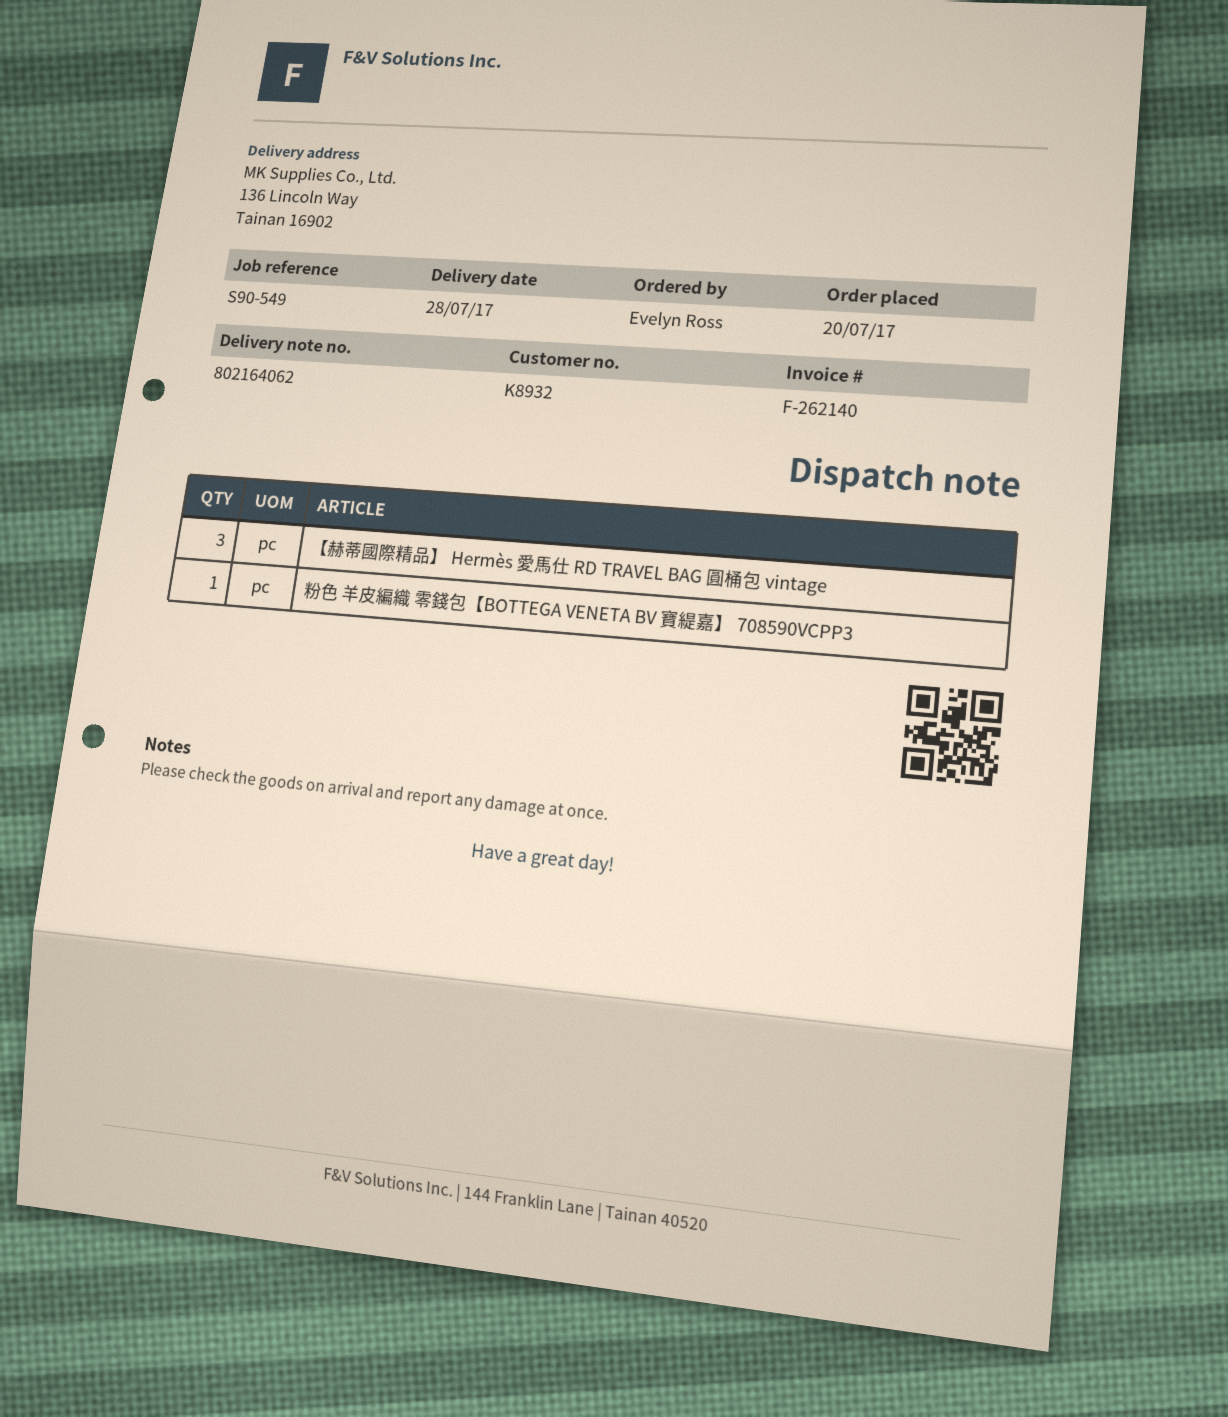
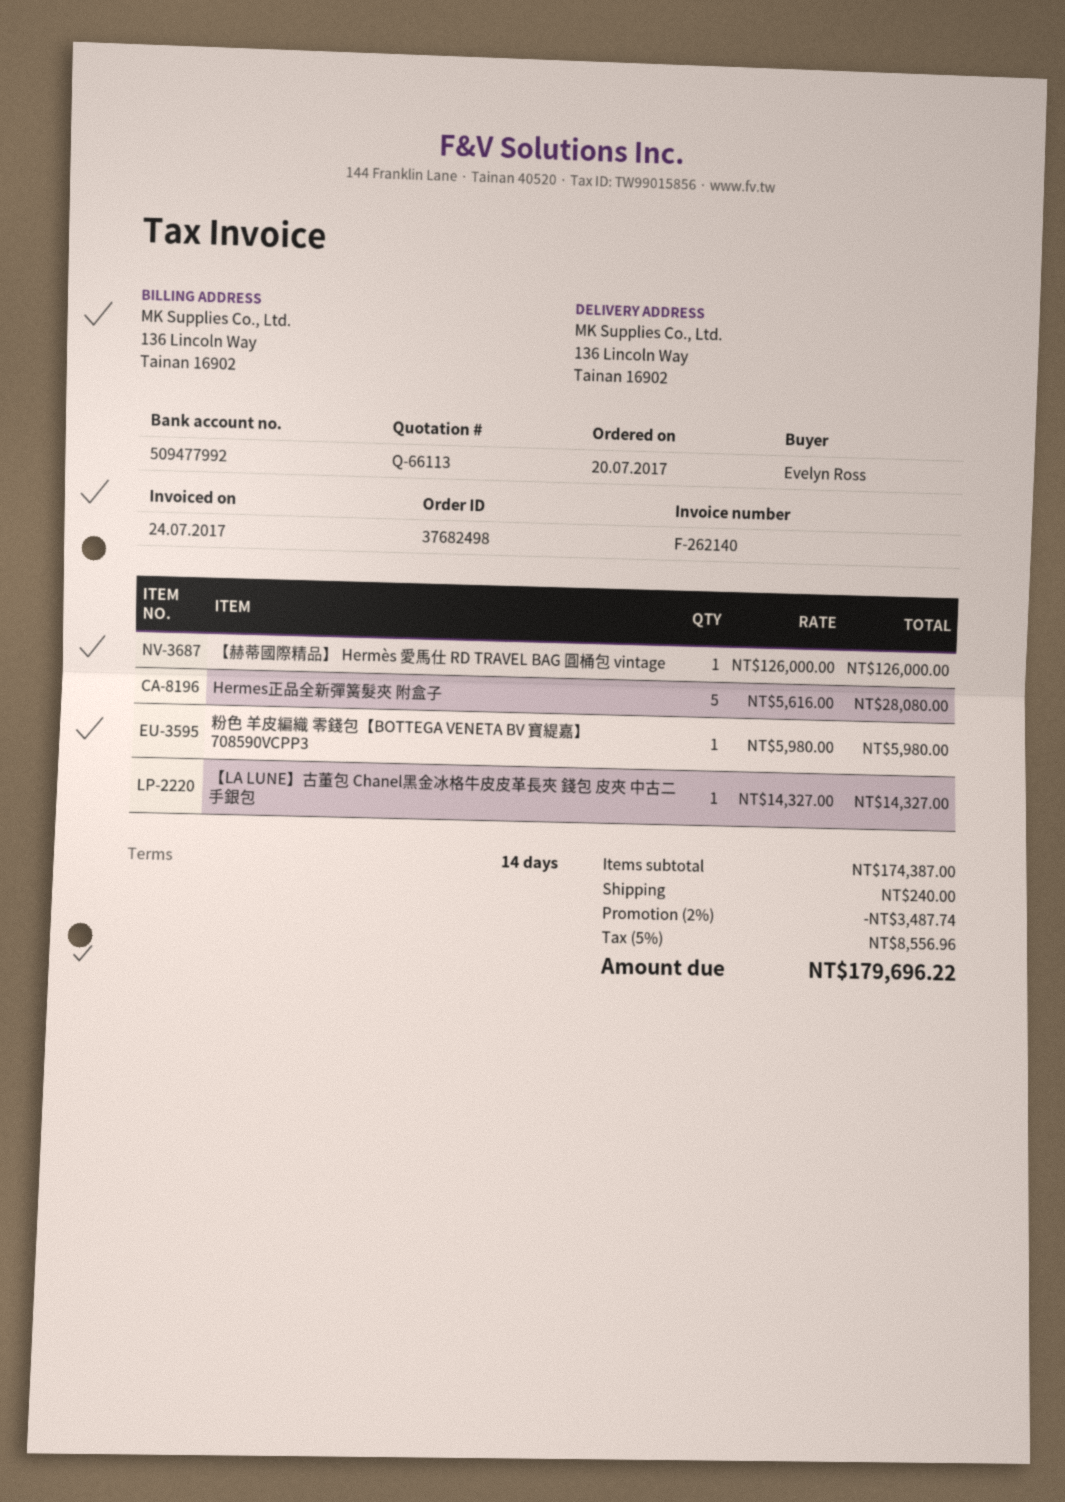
【赫蒂國際精品】 Hermès 愛馬仕 RD TRAVEL BAG 圓桶包 vintage: 3 -> 1
Hermes正品全新彈簧髮夾 附盒子: none -> 5
【LA LUNE】古董包 Chanel黑金冰格牛皮皮革長夾 錢包 皮夾 中古二手銀包: none -> 1

